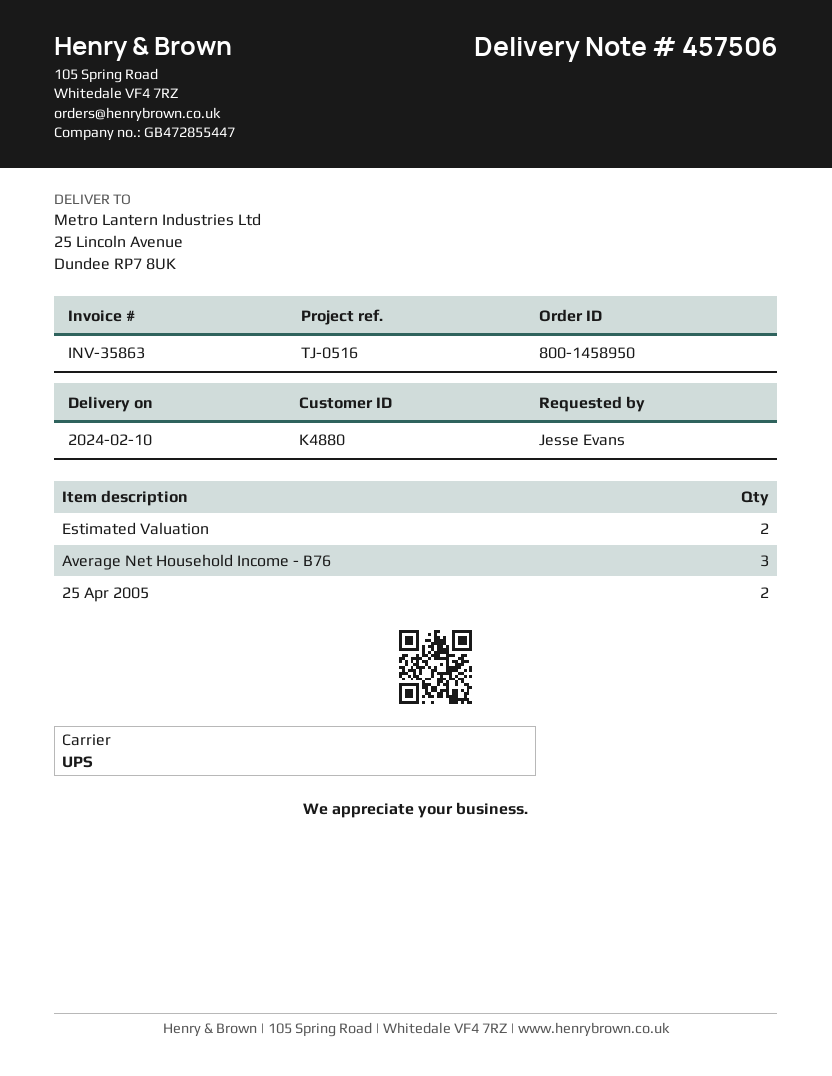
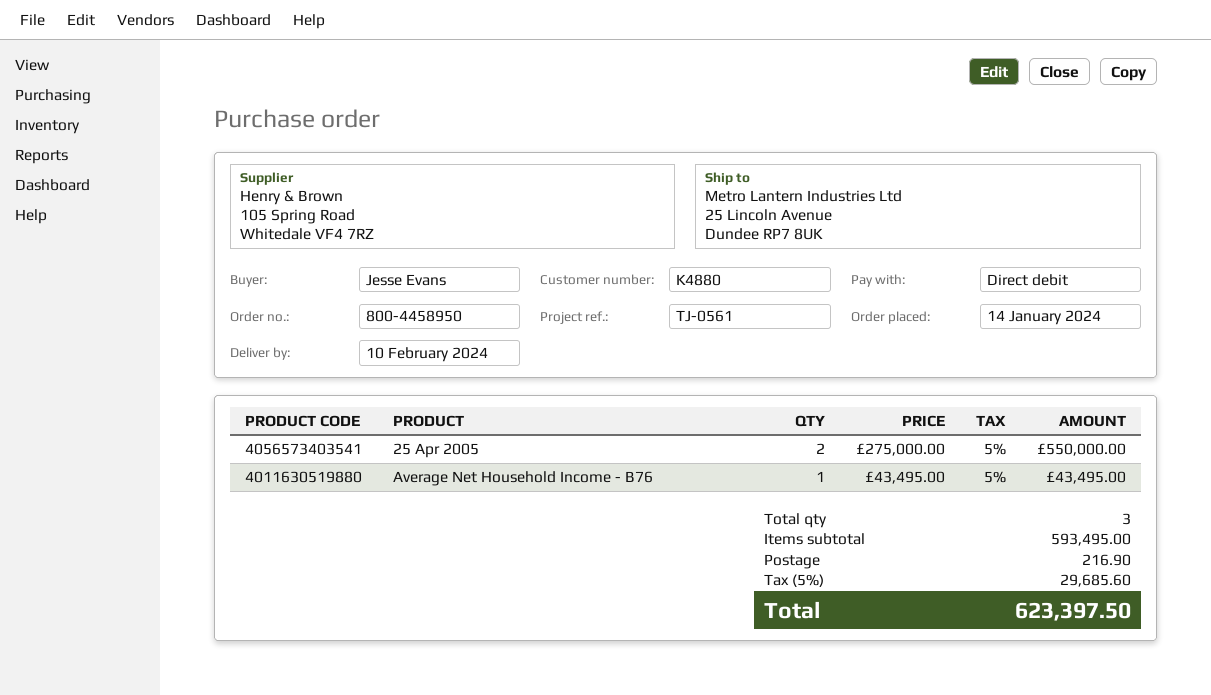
order number: 800-1458950 -> 800-4458950
reference: TJ-0516 -> TJ-0561
Estimated Valuation: 2 -> none
Average Net Household Income - B76: 3 -> 1

